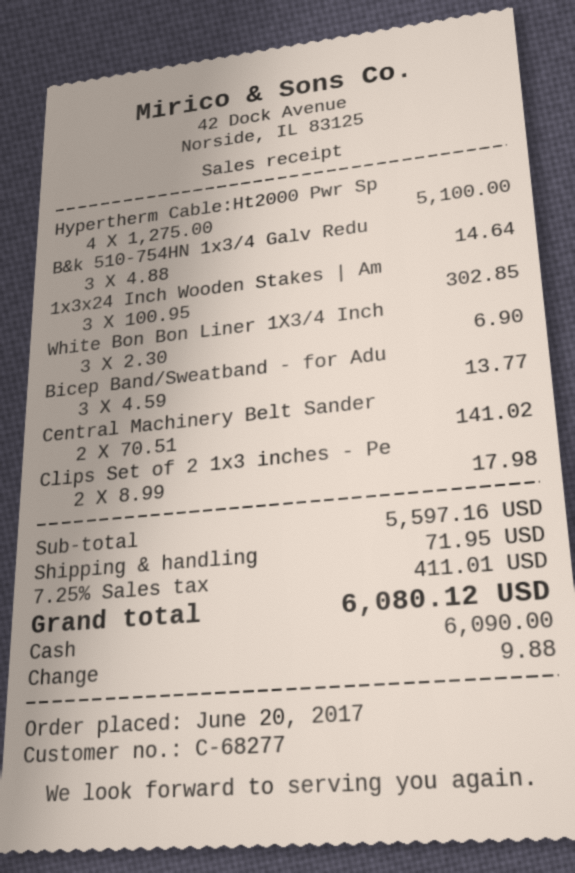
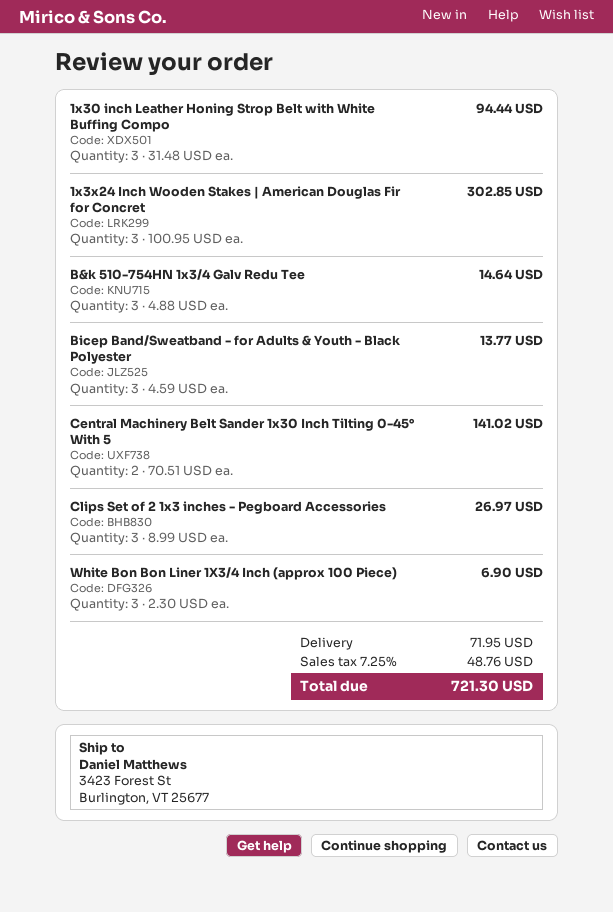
Hypertherm Cable:Ht2000 Pwr Sp: 4 x 1275.00 = 5100.00 -> none
Clips Set of 2 1x3 inches - Pe: 2 x 8.99 = 17.98 -> 3 x 8.99 = 26.97
1x30 inch Leather Honing Strop Belt with White Buffing Compo: none -> 3 x 31.48 = 94.44
tax: 7.25% = 411.01 -> 7.25% = 48.76
total: 6080.12 -> 721.30

